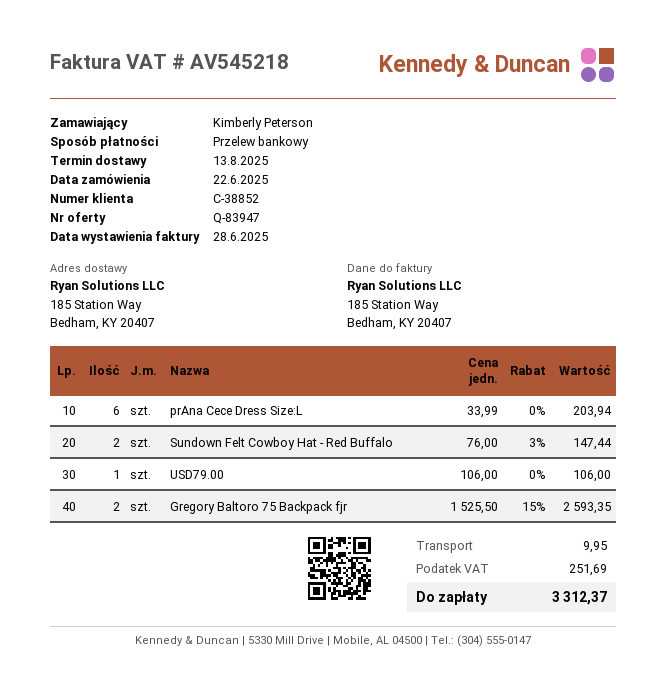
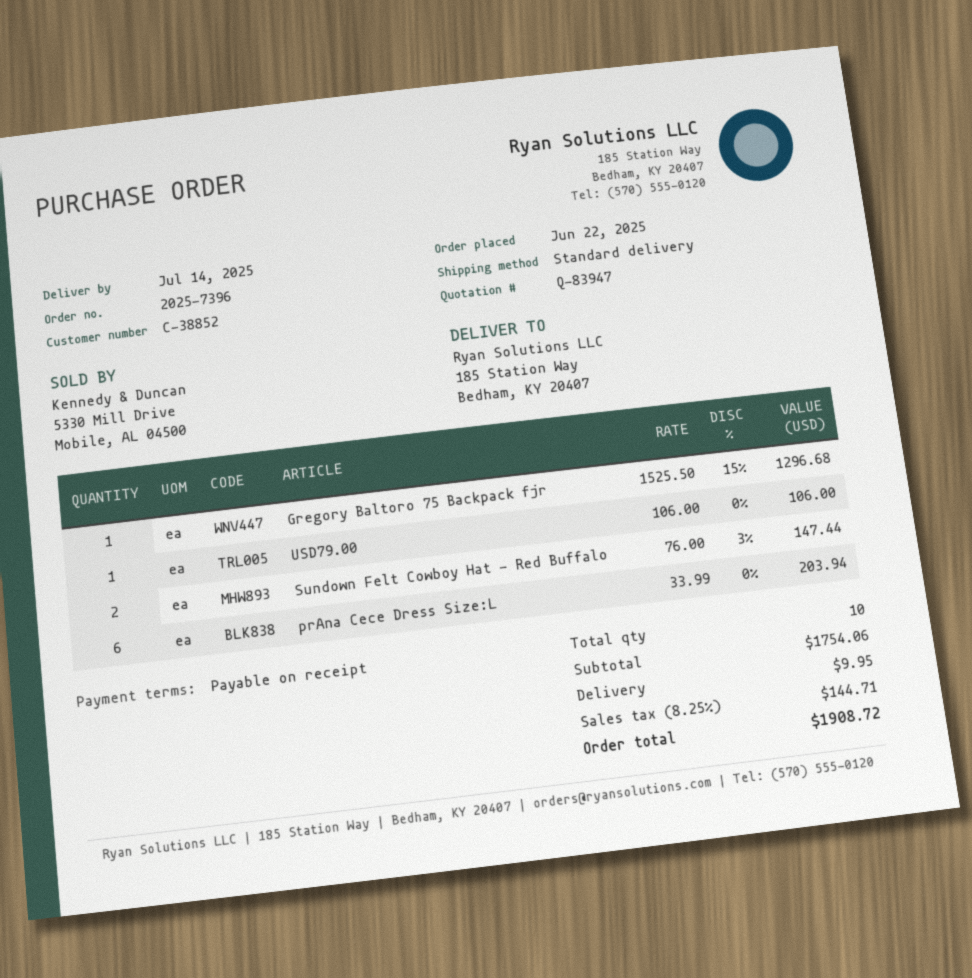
delivery date: 2025-08-13 -> 2025-07-14
Gregory Baltoro 75 Backpack fjr: 2 x 1525.50 - 15% = 2593.35 -> 1 x 1525.50 - 15% = 1296.68
tax: 251.69 -> 144.71
total: 3312.37 -> 1908.72

